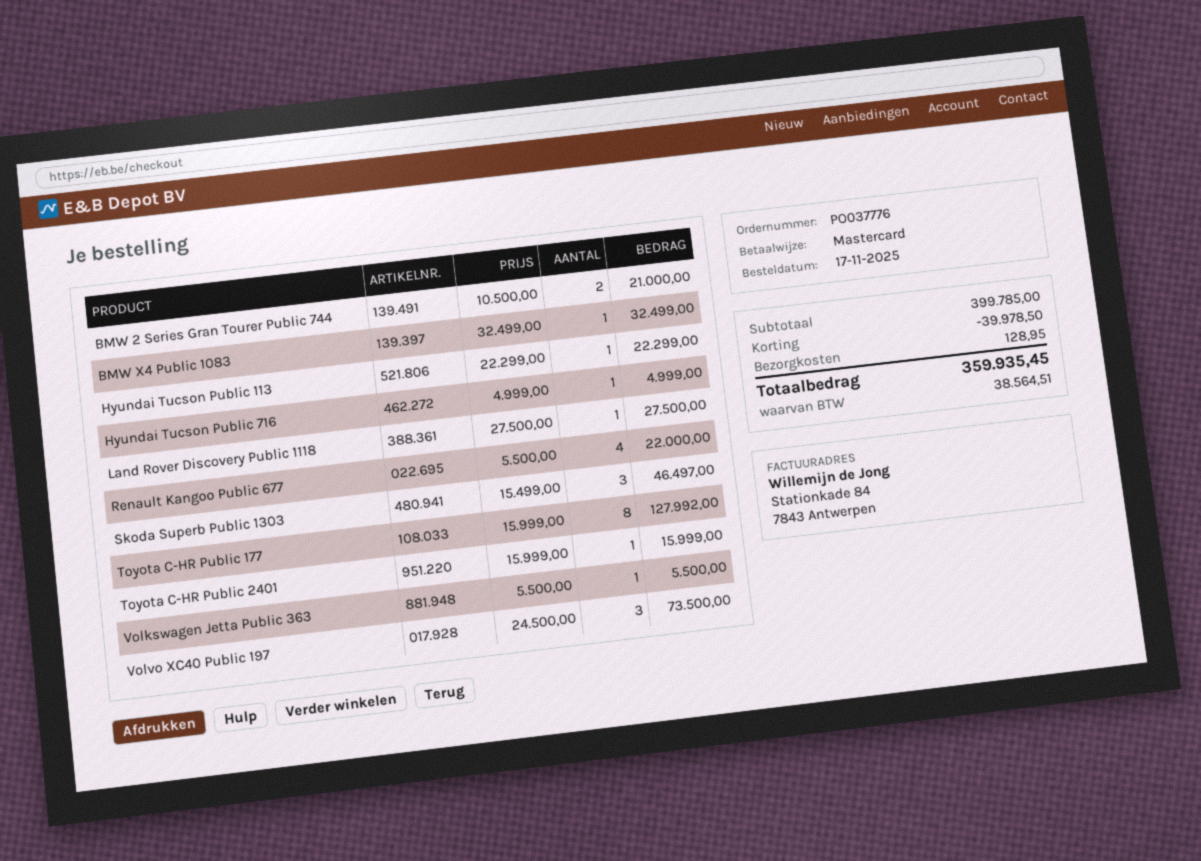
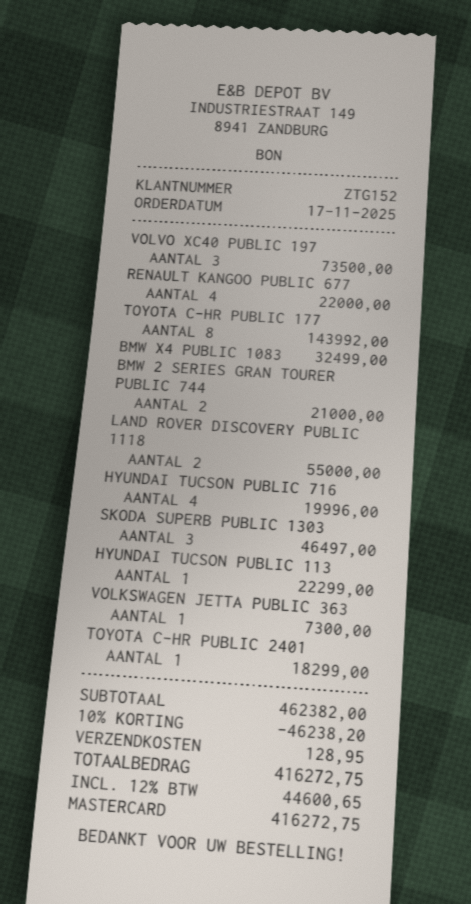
Hyundai Tucson Public 716: 1 for 4999.00 -> 4 for 19996.00
Land Rover Discovery Public 1118: 1 for 27500.00 -> 2 for 55000.00
Toyota C-HR Public 177: 8 for 127992.00 -> 8 for 143992.00
Toyota C-HR Public 2401: 1 for 15999.00 -> 1 for 18299.00
Volkswagen Jetta Public 363: 1 for 5500.00 -> 1 for 7300.00
subtotal: 399785.00 -> 462382.00
discount: 39978.50 -> 46238.20
tax: 38564.51 -> 44600.65
total: 359935.45 -> 416272.75

